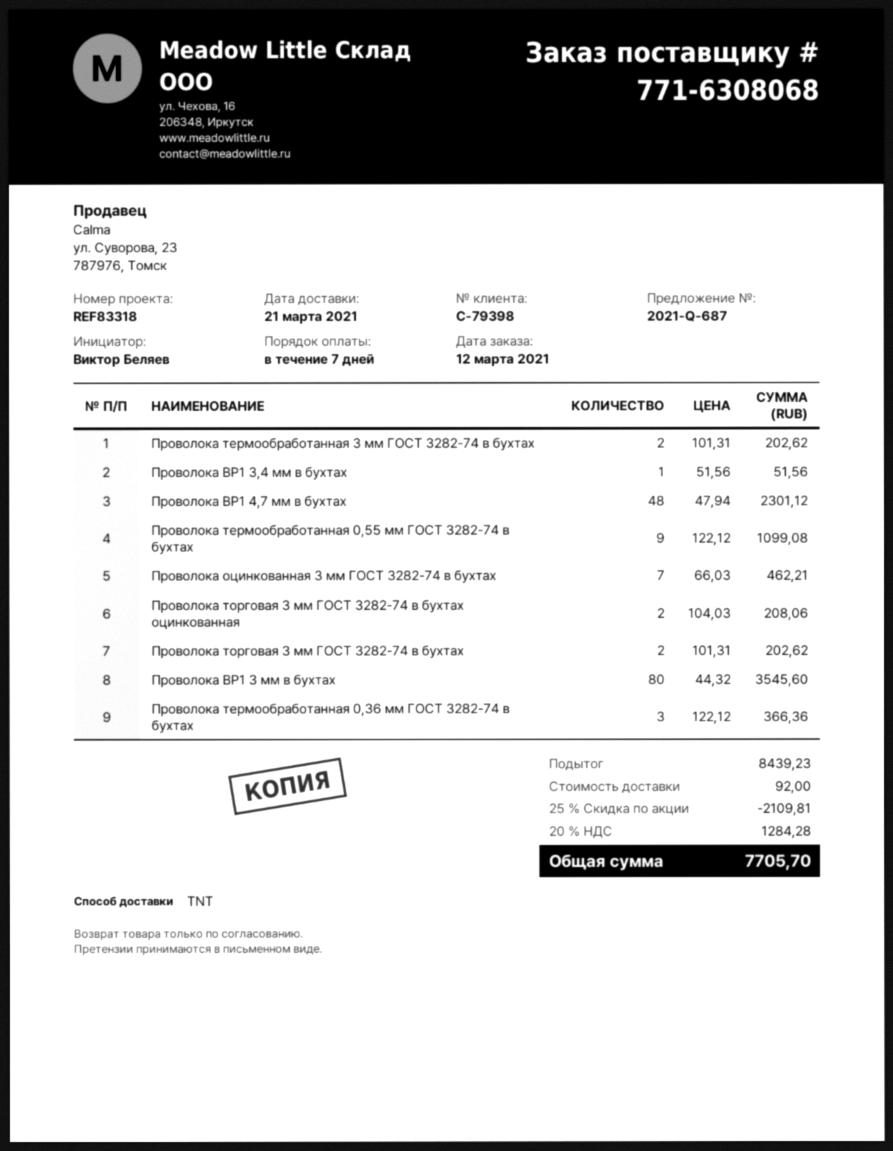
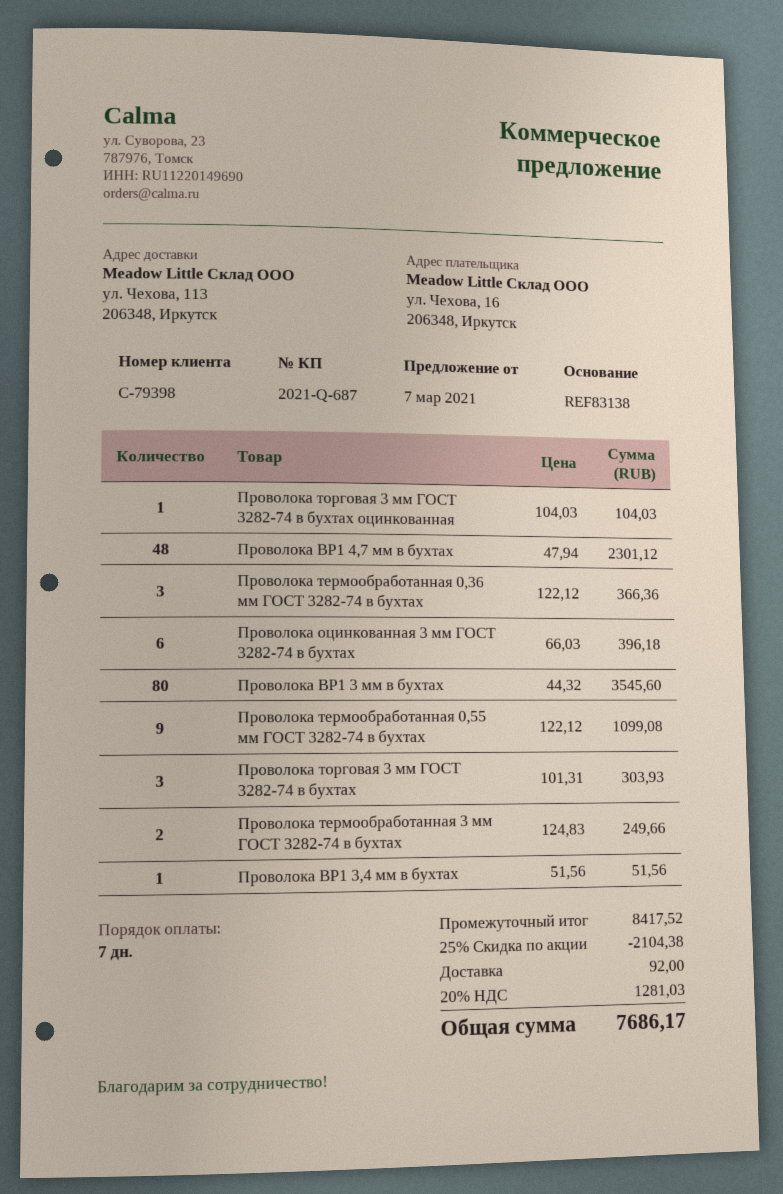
reference: REF83318 -> REF83138
Проволока термообработанная 3 мм ГОСТ 3282-74 в бухтах: 2 x 101.31 = 202.62 -> 2 x 124.83 = 249.66
Проволока оцинкованная 3 мм ГОСТ 3282-74 в бухтах: 7 x 66.03 = 462.21 -> 6 x 66.03 = 396.18
Проволока торговая 3 мм ГОСТ 3282-74 в бухтах оцинкованная: 2 x 104.03 = 208.06 -> 1 x 104.03 = 104.03
Проволока торговая 3 мм ГОСТ 3282-74 в бухтах: 2 x 101.31 = 202.62 -> 3 x 101.31 = 303.93
subtotal: 8439.23 -> 8417.52
discount: 25% = 2109.81 -> 25% = 2104.38
tax: 20% = 1284.28 -> 20% = 1281.03
total: 7705.70 -> 7686.17

